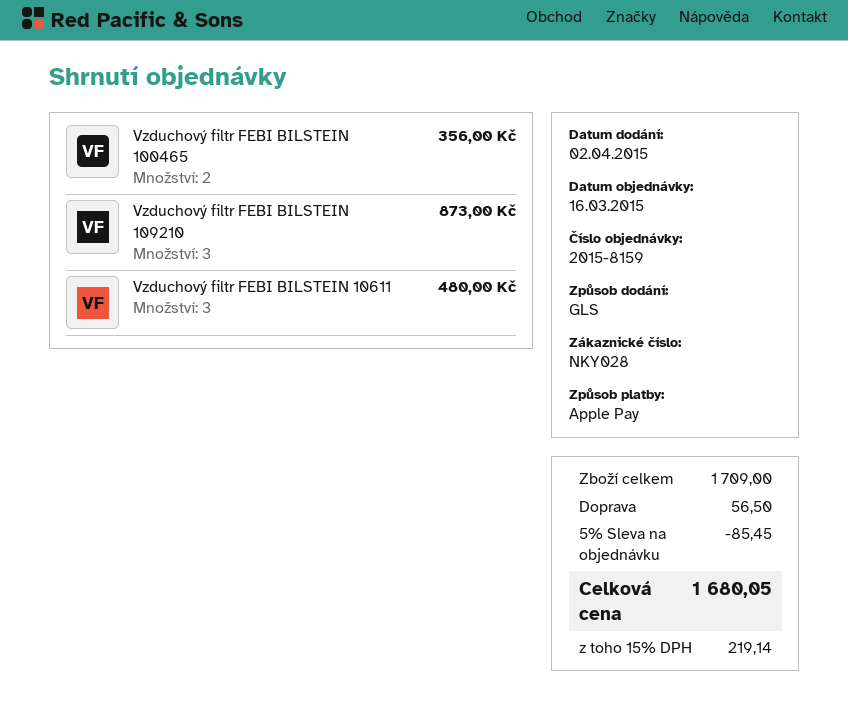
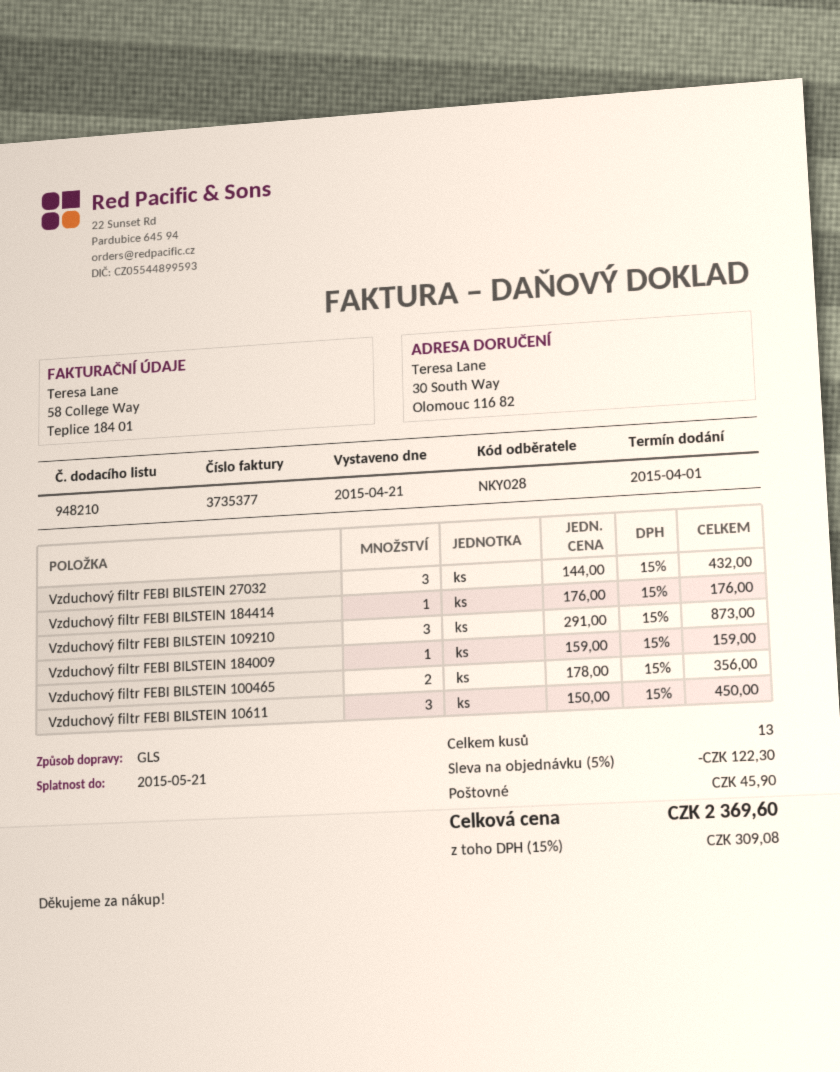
delivery date: 2015-04-02 -> 2015-04-01
Vzduchový filtr FEBI BILSTEIN 10611: 3 for 480.00 -> 3 for 450.00
Vzduchový filtr FEBI BILSTEIN 27032: none -> 3 for 432.00
Vzduchový filtr FEBI BILSTEIN 184414: none -> 1 for 176.00
Vzduchový filtr FEBI BILSTEIN 184009: none -> 1 for 159.00
discount: 5% = 85.45 -> 5% = 122.30
shipping: 56.50 -> 45.90
tax: 15% = 219.14 -> 15% = 309.08
total: 1680.05 -> 2369.60

